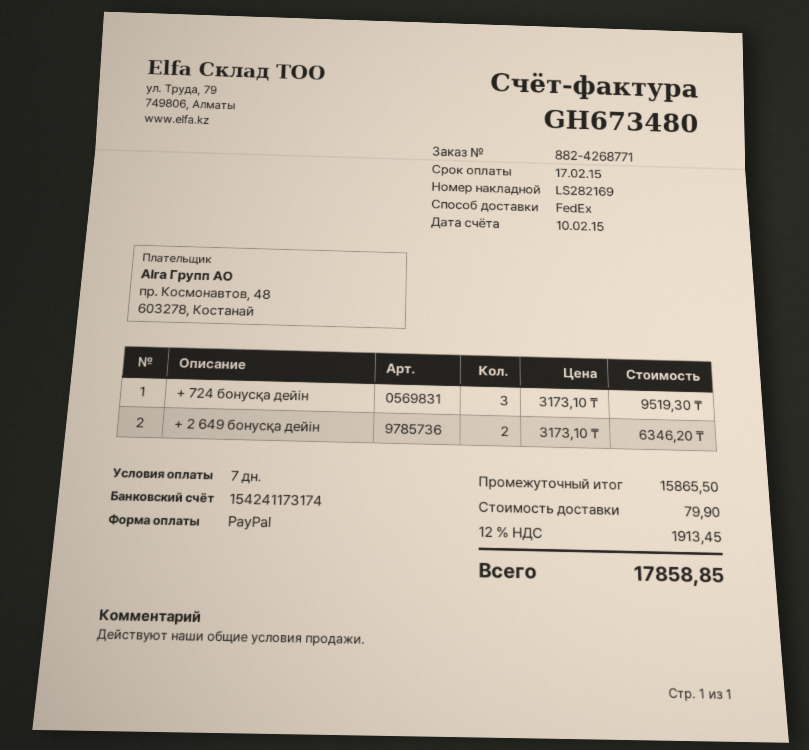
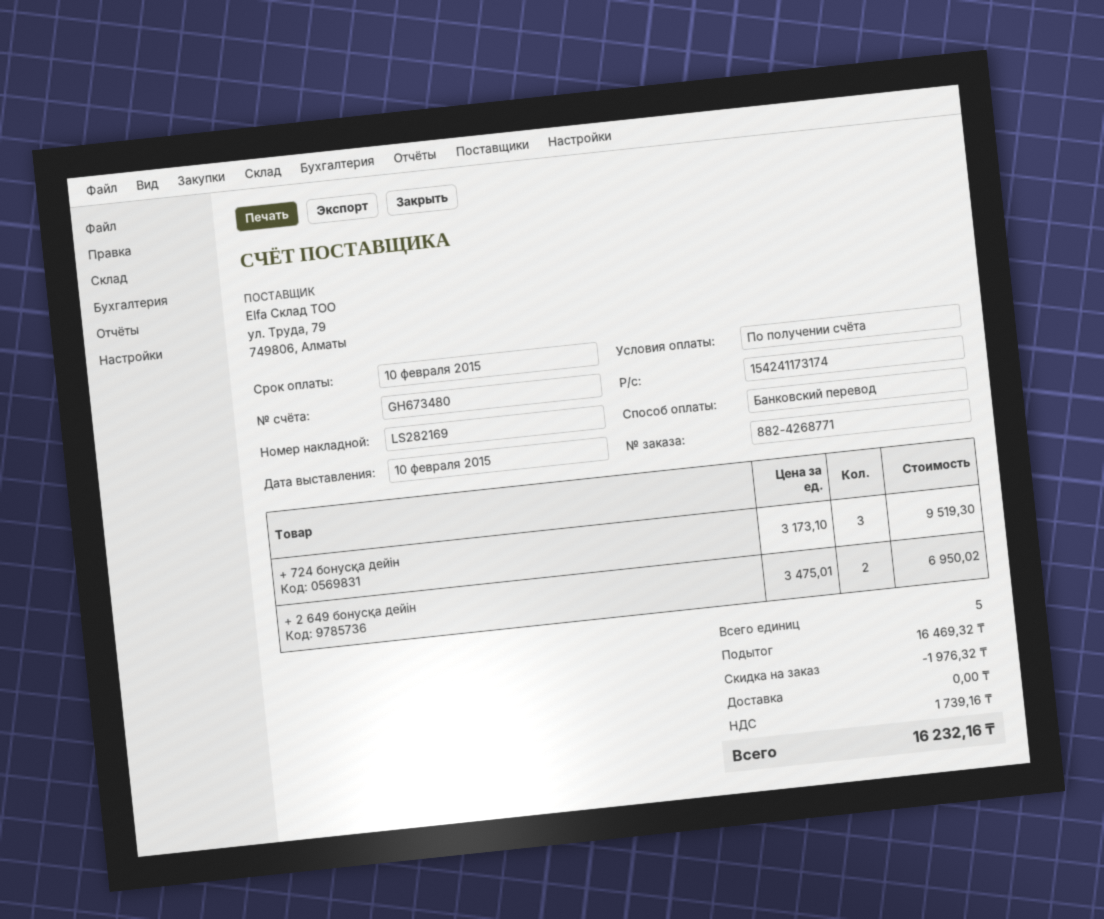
payment terms: 7 days -> on receipt
due date: 2015-02-17 -> 2015-02-10
payment method: PayPal -> bank transfer
+ 2 649 бонусқа дейін: 2 x 3173.10 = 6346.20 -> 2 x 3475.01 = 6950.02
subtotal: 15865.50 -> 16469.32
discount: none -> 1976.32
shipping: 79.90 -> 0.00
tax: 1913.45 -> 1739.16
total: 17858.85 -> 16232.16

